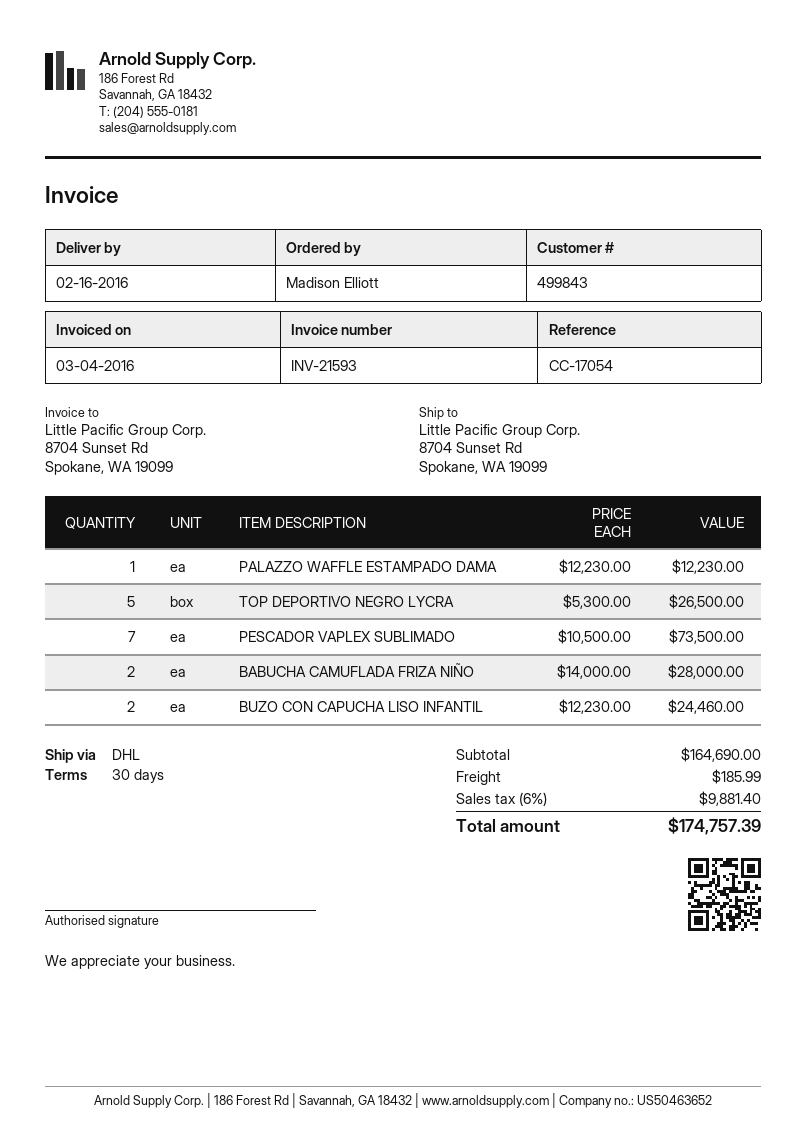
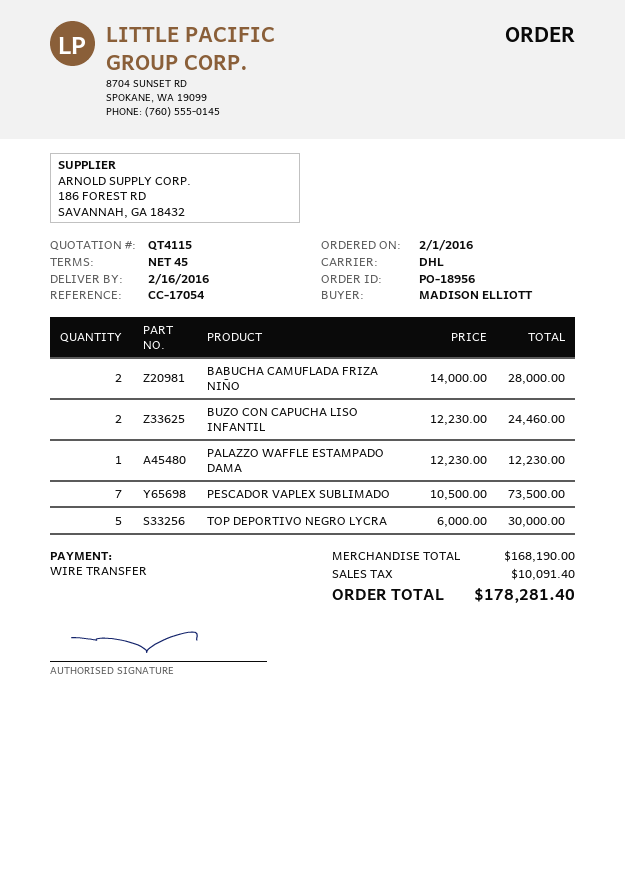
payment terms: 30 days -> 45 days
TOP DEPORTIVO NEGRO LYCRA: 5 x 5300.00 = 26500.00 -> 5 x 6000.00 = 30000.00
subtotal: 164690.00 -> 168190.00
shipping: 185.99 -> none
tax: 9881.40 -> 10091.40
total: 174757.39 -> 178281.40

